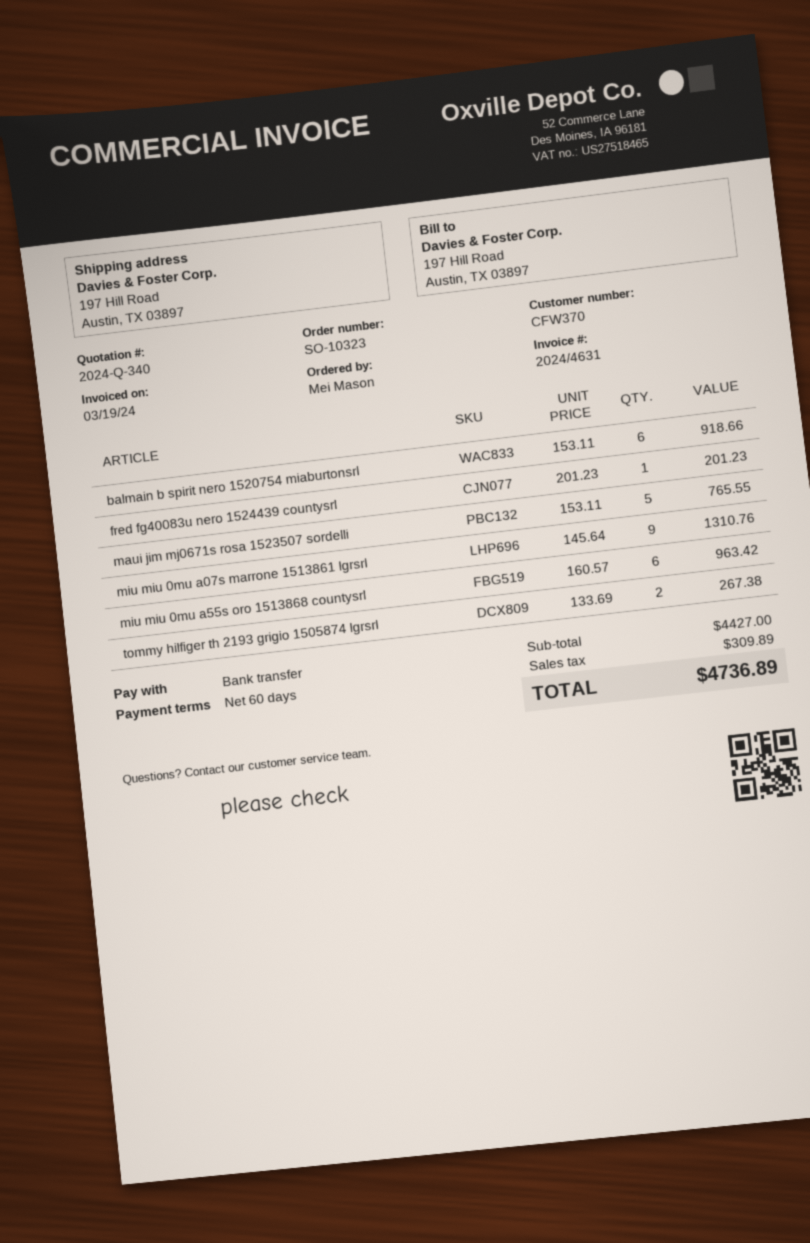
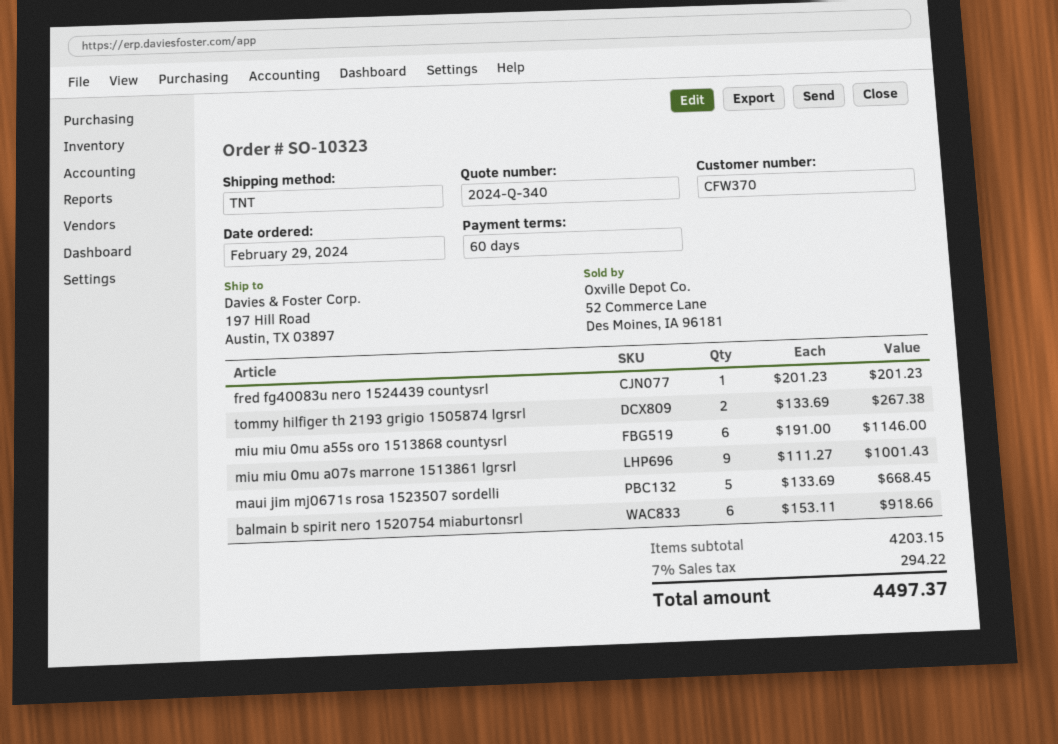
maui jim mj0671s rosa 1523507 sordelli: 5 x 153.11 = 765.55 -> 5 x 133.69 = 668.45
miu miu 0mu a07s marrone 1513861 lgrsrl: 9 x 145.64 = 1310.76 -> 9 x 111.27 = 1001.43
miu miu 0mu a55s oro 1513868 countysrl: 6 x 160.57 = 963.42 -> 6 x 191.00 = 1146.00
subtotal: 4427.00 -> 4203.15
tax: 309.89 -> 294.22
total: 4736.89 -> 4497.37

